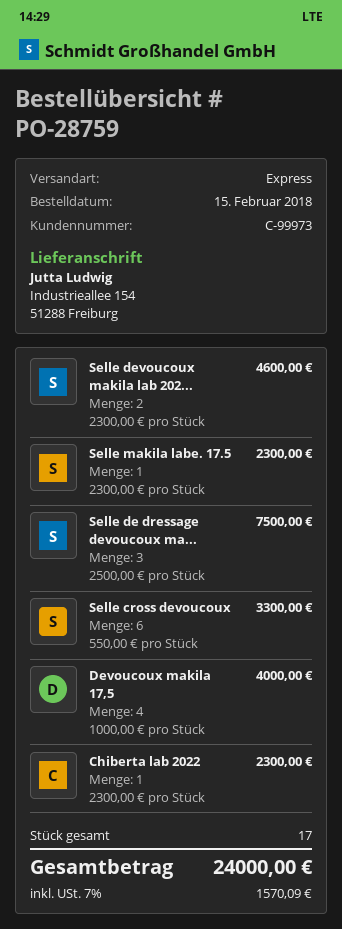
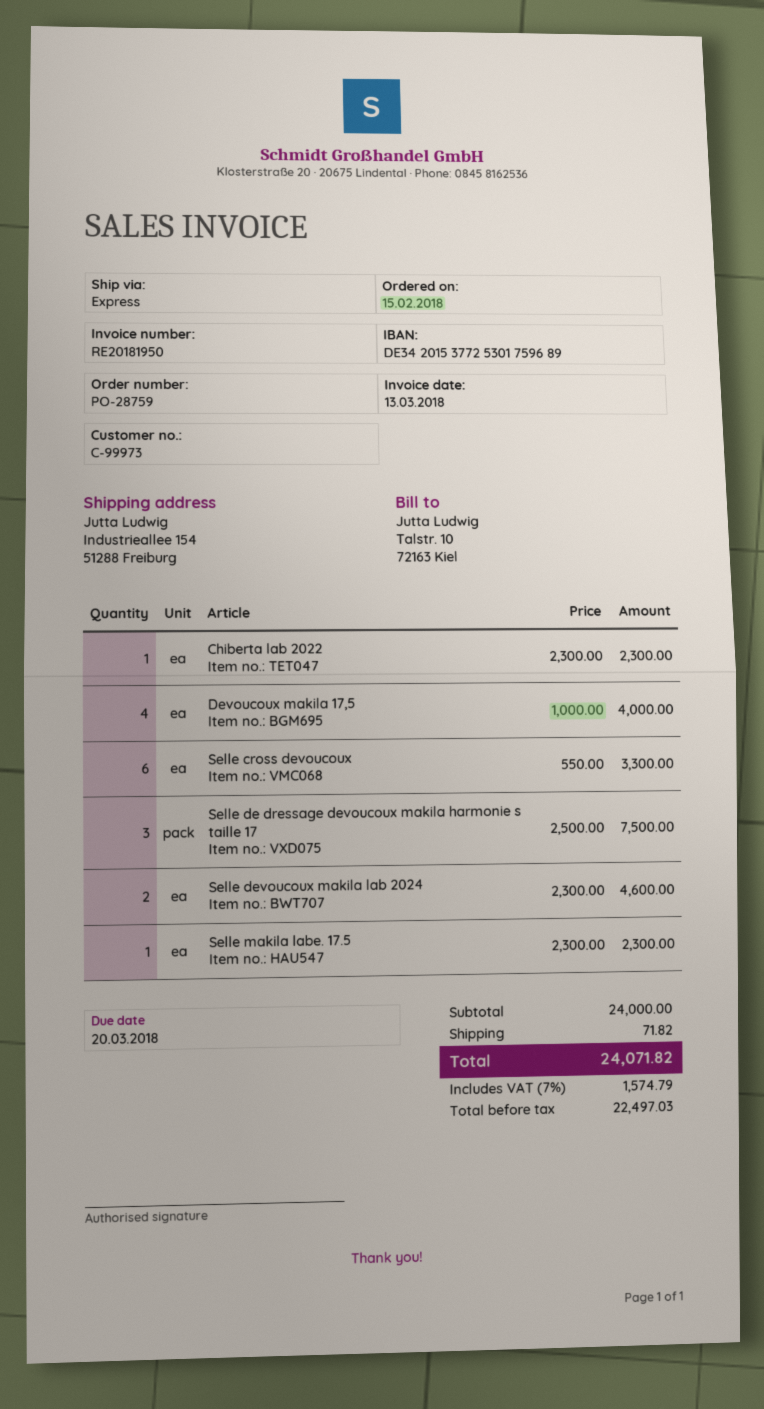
shipping: none -> 71.82
tax: 7% = 1570.09 -> 7% = 1574.79
total: 24000.00 -> 24071.82

